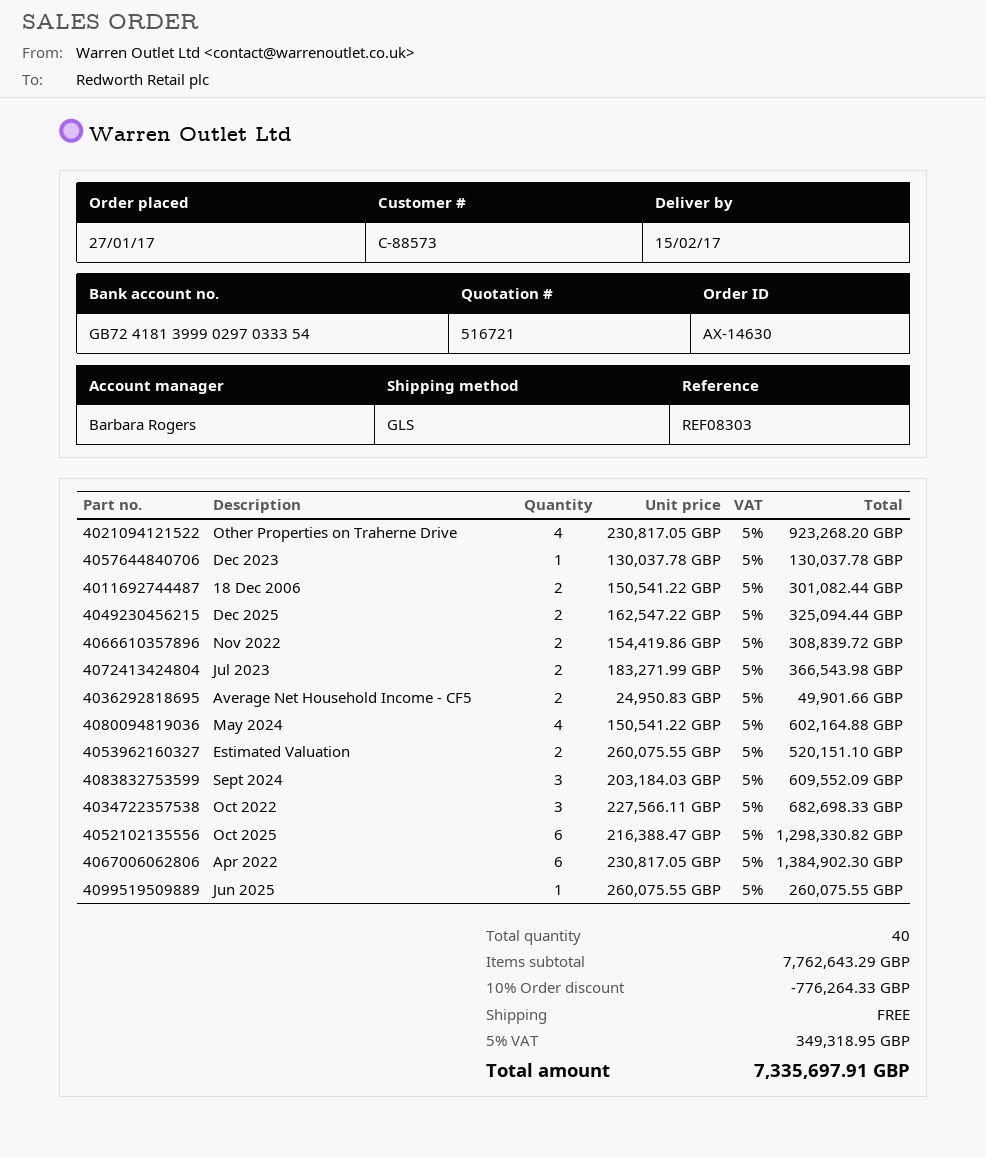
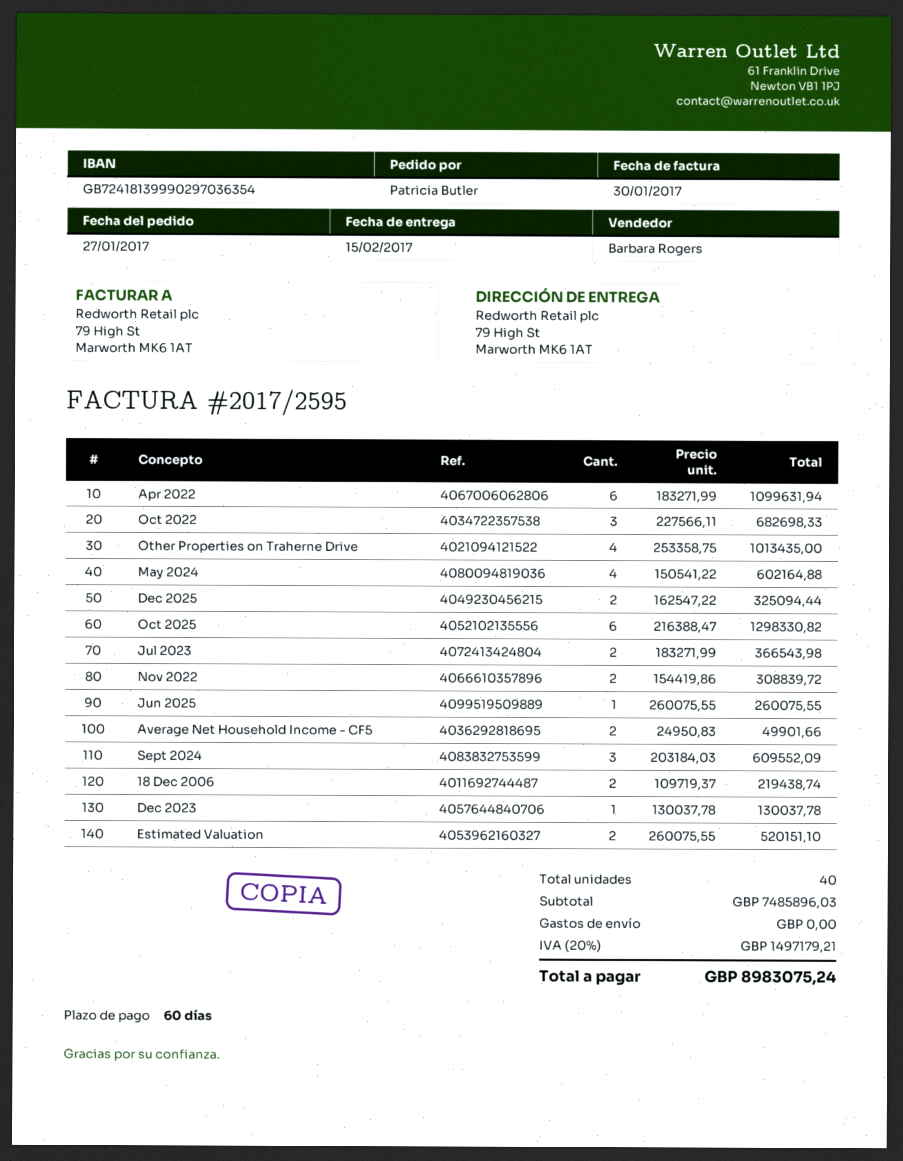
bank account: GB72418139990297033354 -> GB72418139990297036354
Other Properties on Traherne Drive: 4 x 230817.05 = 923268.20 -> 4 x 253358.75 = 1013435.00
18 Dec 2006: 2 x 150541.22 = 301082.44 -> 2 x 109719.37 = 219438.74
Apr 2022: 6 x 230817.05 = 1384902.30 -> 6 x 183271.99 = 1099631.94
subtotal: 7762643.29 -> 7485896.03
discount: 10% = 776264.33 -> none
tax: 5% = 349318.95 -> 20% = 1497179.21
total: 7335697.91 -> 8983075.24

